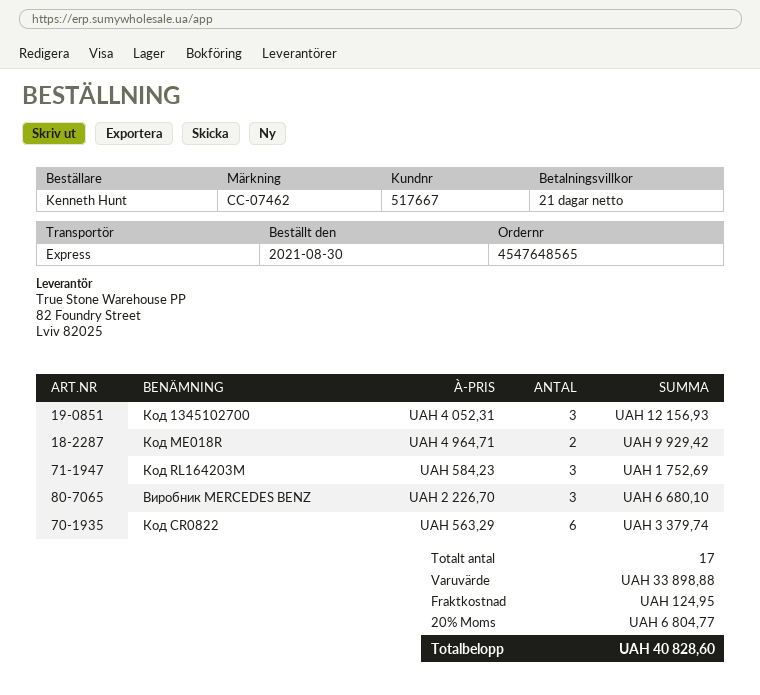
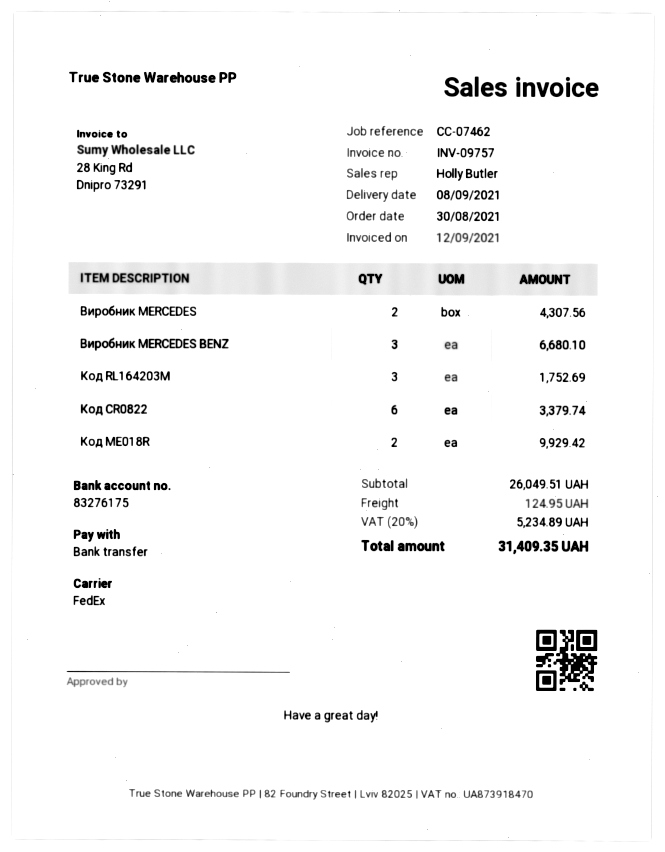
shipping method: express -> FedEx
Код 1345102700: 3 for 12156.93 -> none
Виробник MERCEDES: none -> 2 for 4307.56
subtotal: 33898.88 -> 26049.51
tax: 20% = 6804.77 -> 20% = 5234.89
total: 40828.60 -> 31409.35

